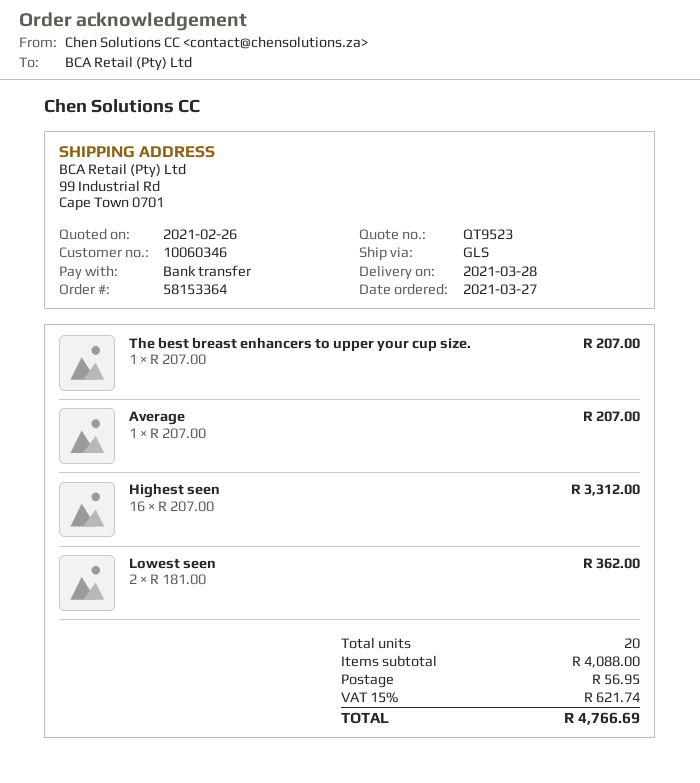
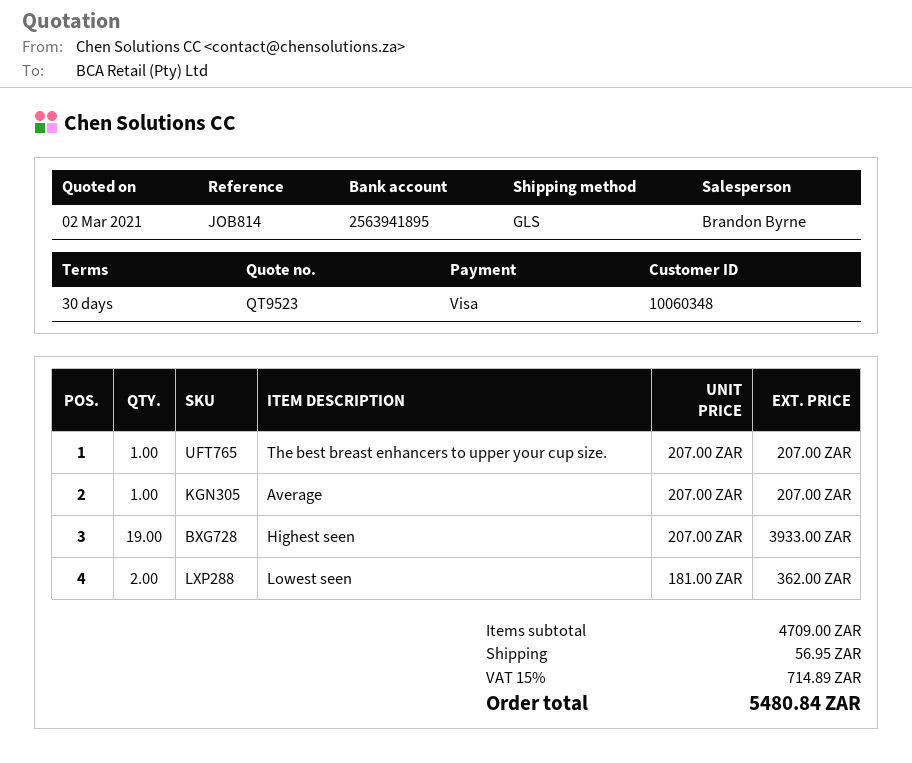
quote date: 2021-02-26 -> 2021-03-02
customer number: 10060346 -> 10060348
payment method: bank transfer -> Visa
Highest seen: 16 x 207.00 = 3312.00 -> 19 x 207.00 = 3933.00
subtotal: 4088.00 -> 4709.00
tax: 15% = 621.74 -> 15% = 714.89
total: 4766.69 -> 5480.84

